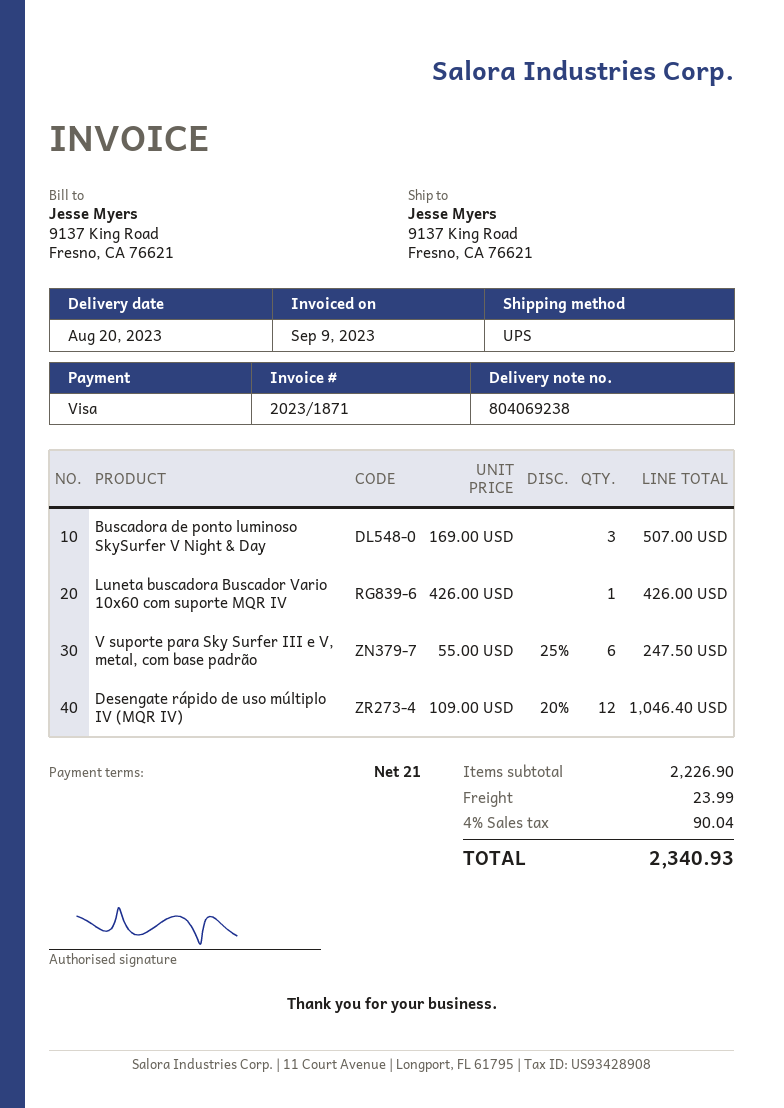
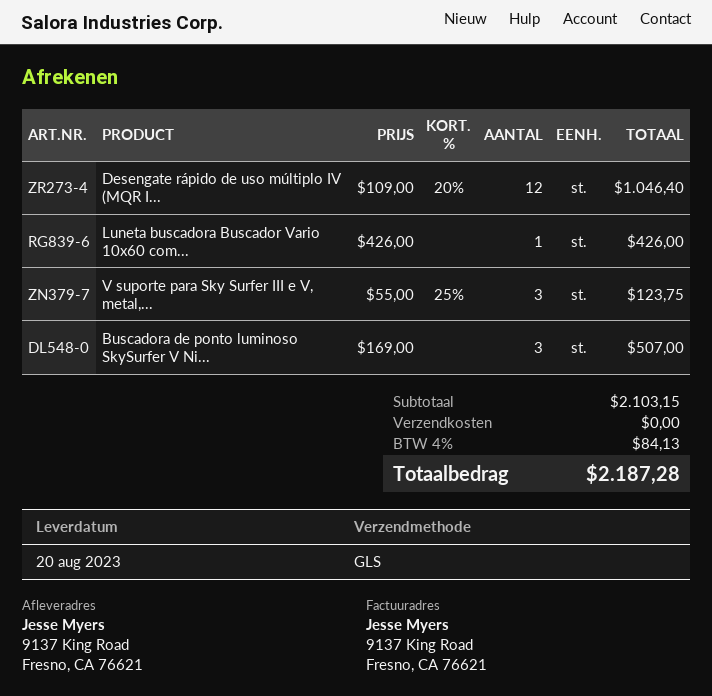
shipping method: UPS -> GLS
V suporte para Sky Surfer III e V, metal, com base padrão: 6 x 55.00 - 25% = 247.50 -> 3 x 55.00 - 25% = 123.75
subtotal: 2226.90 -> 2103.15
shipping: 23.99 -> 0.00
tax: 4% = 90.04 -> 4% = 84.13
total: 2340.93 -> 2187.28

